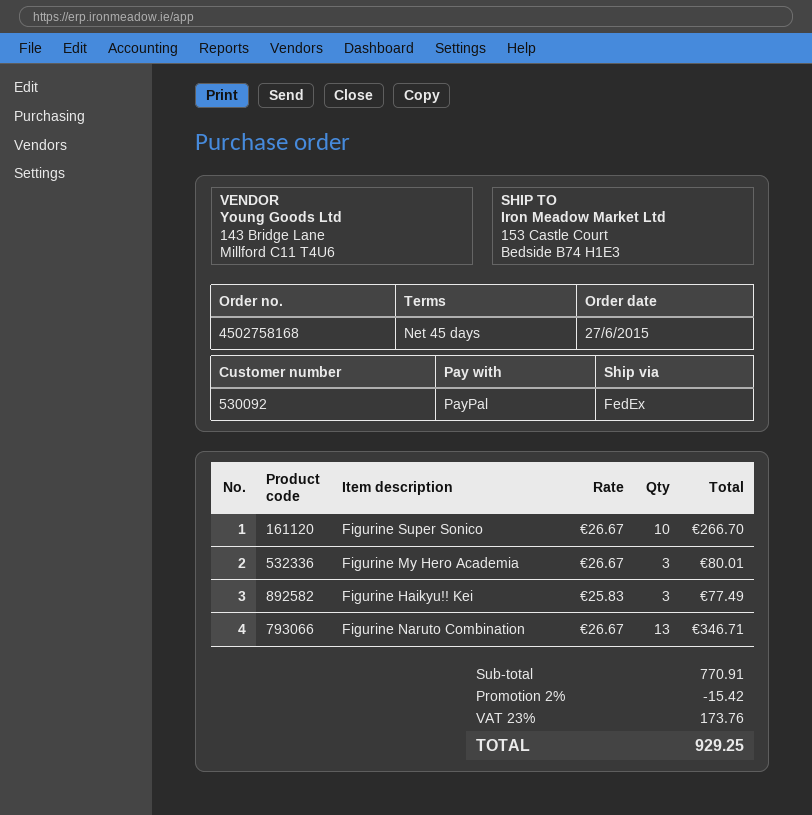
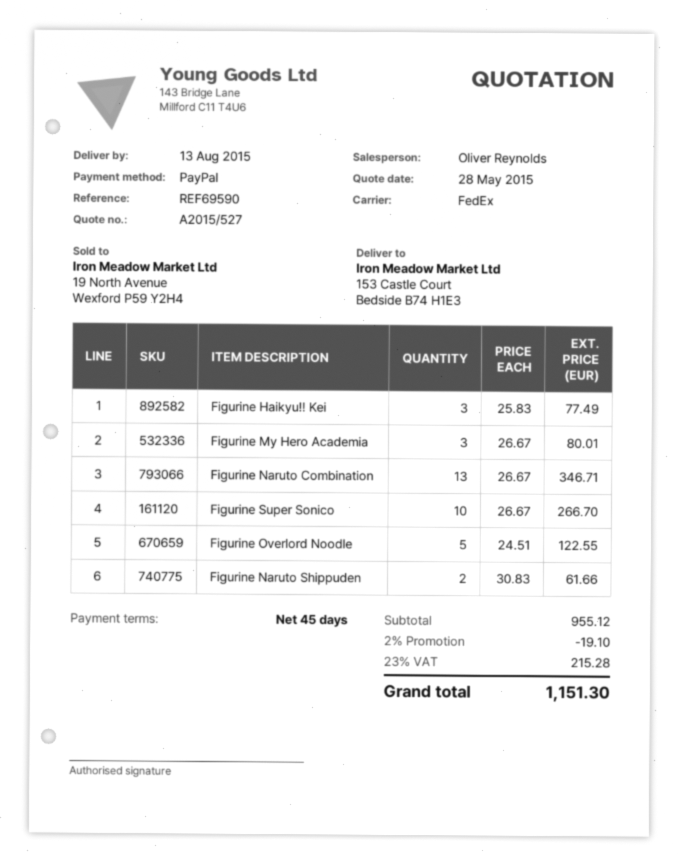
Figurine Overlord Noodle: none -> 5 x 24.51 = 122.55
Figurine Naruto Shippuden: none -> 2 x 30.83 = 61.66
subtotal: 770.91 -> 955.12
discount: 2% = 15.42 -> 2% = 19.10
tax: 23% = 173.76 -> 23% = 215.28
total: 929.25 -> 1151.30

